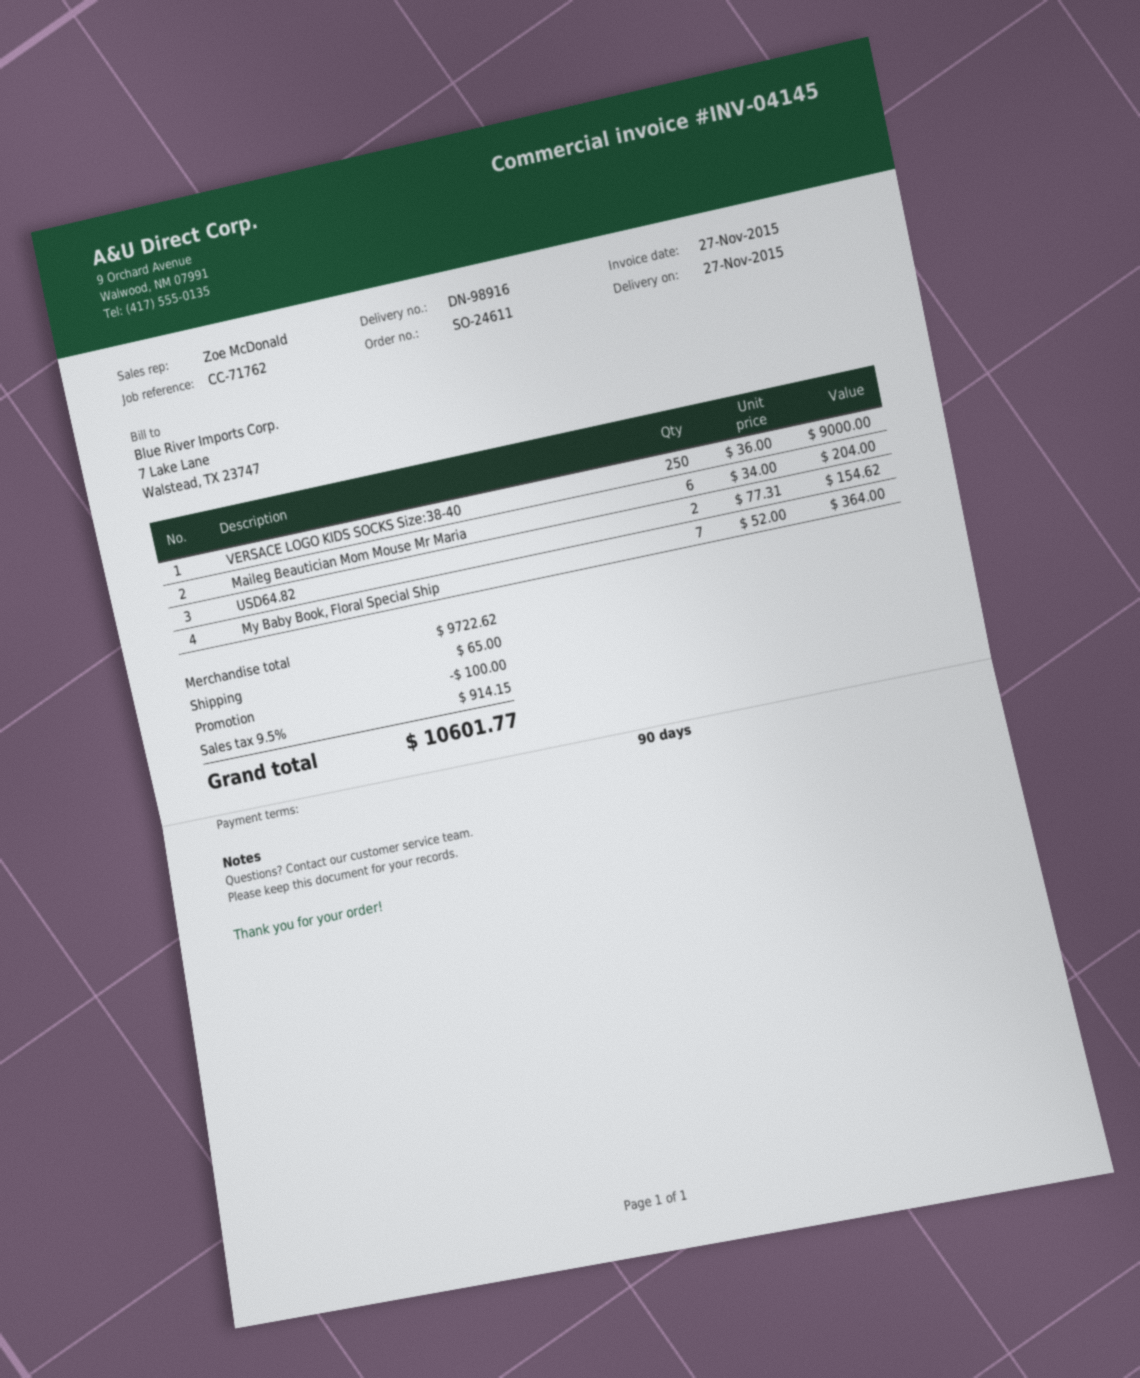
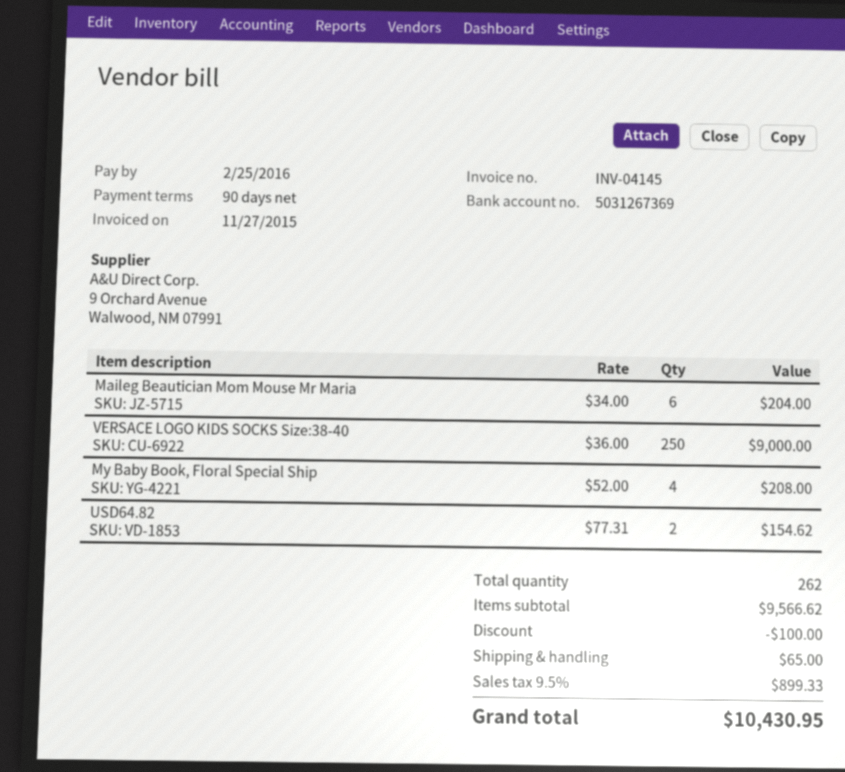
My Baby Book, Floral Special Ship: 7 x 52.00 = 364.00 -> 4 x 52.00 = 208.00
subtotal: 9722.62 -> 9566.62
tax: 9.5% = 914.15 -> 9.5% = 899.33
total: 10601.77 -> 10430.95

